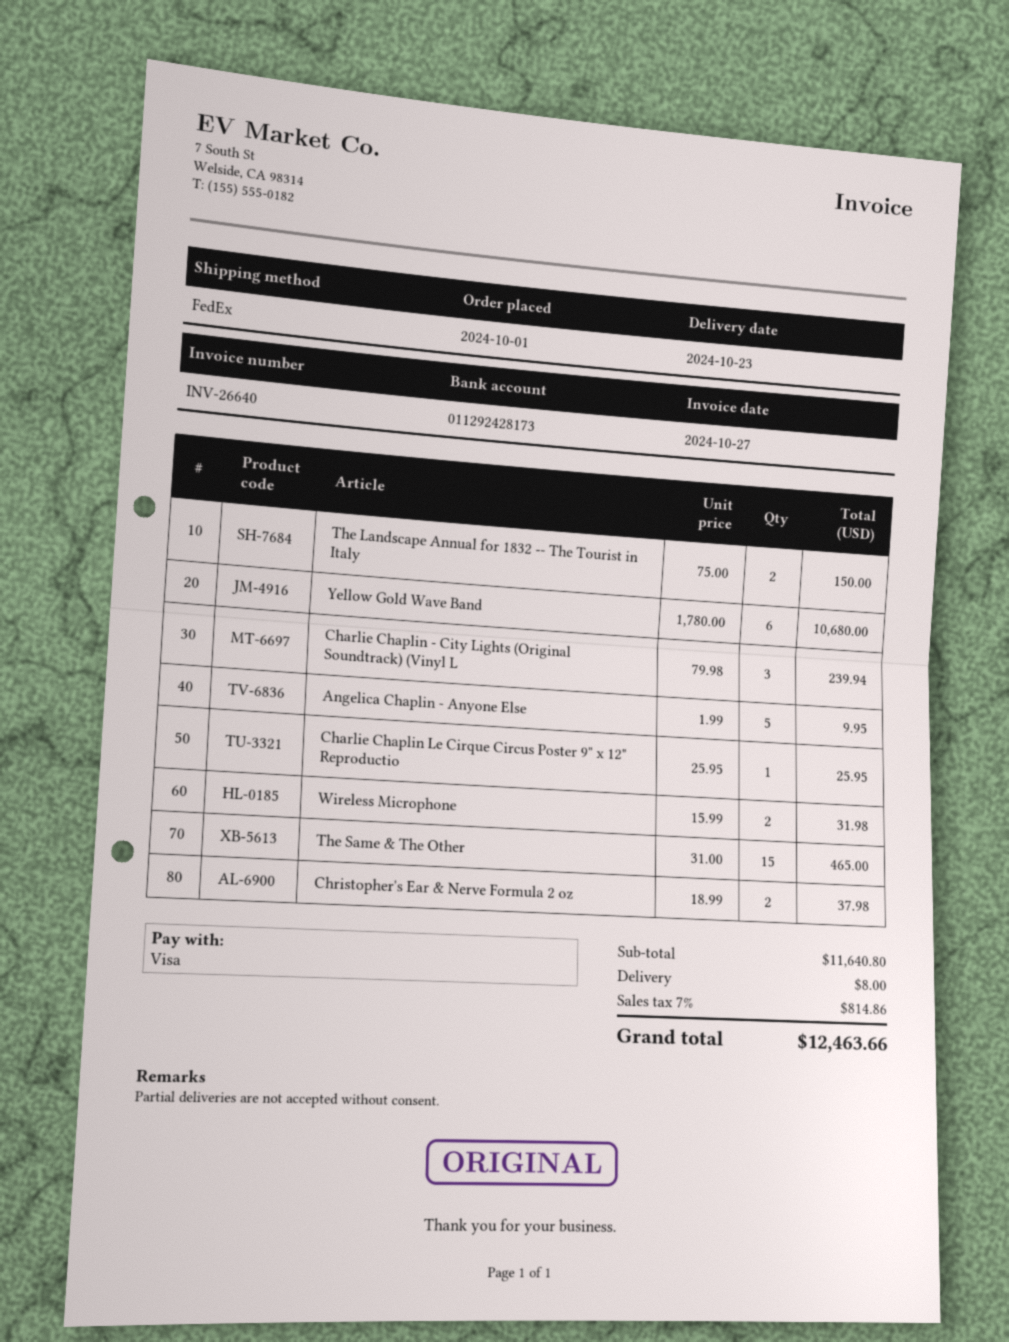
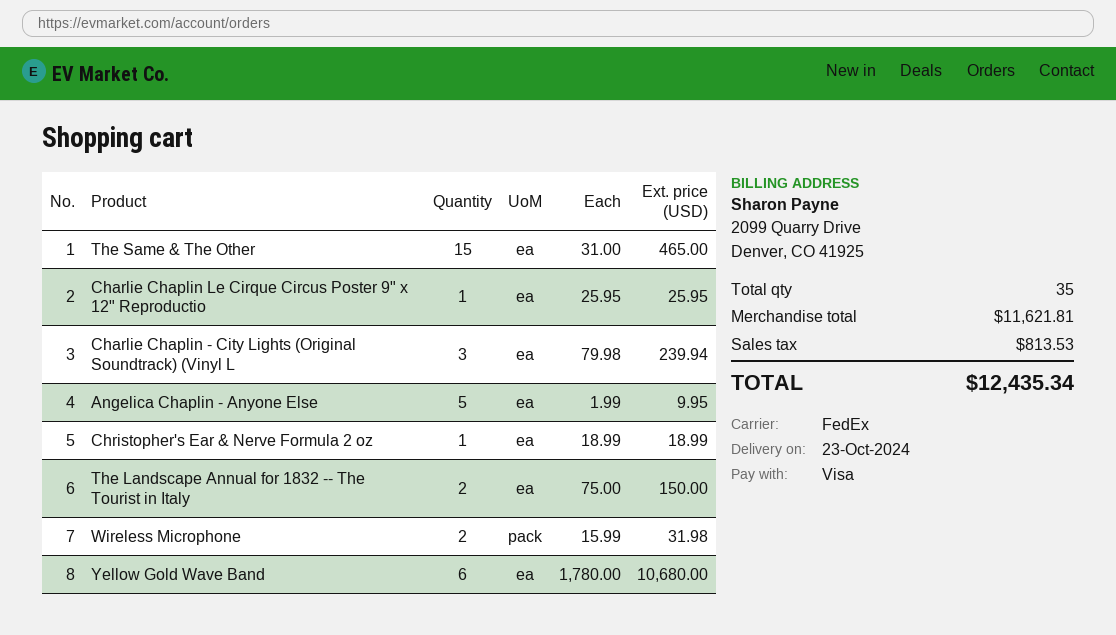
Christopher's Ear & Nerve Formula 2 oz: 2 x 18.99 = 37.98 -> 1 x 18.99 = 18.99
subtotal: 11640.80 -> 11621.81
shipping: 8.00 -> none
tax: 814.86 -> 813.53
total: 12463.66 -> 12435.34

